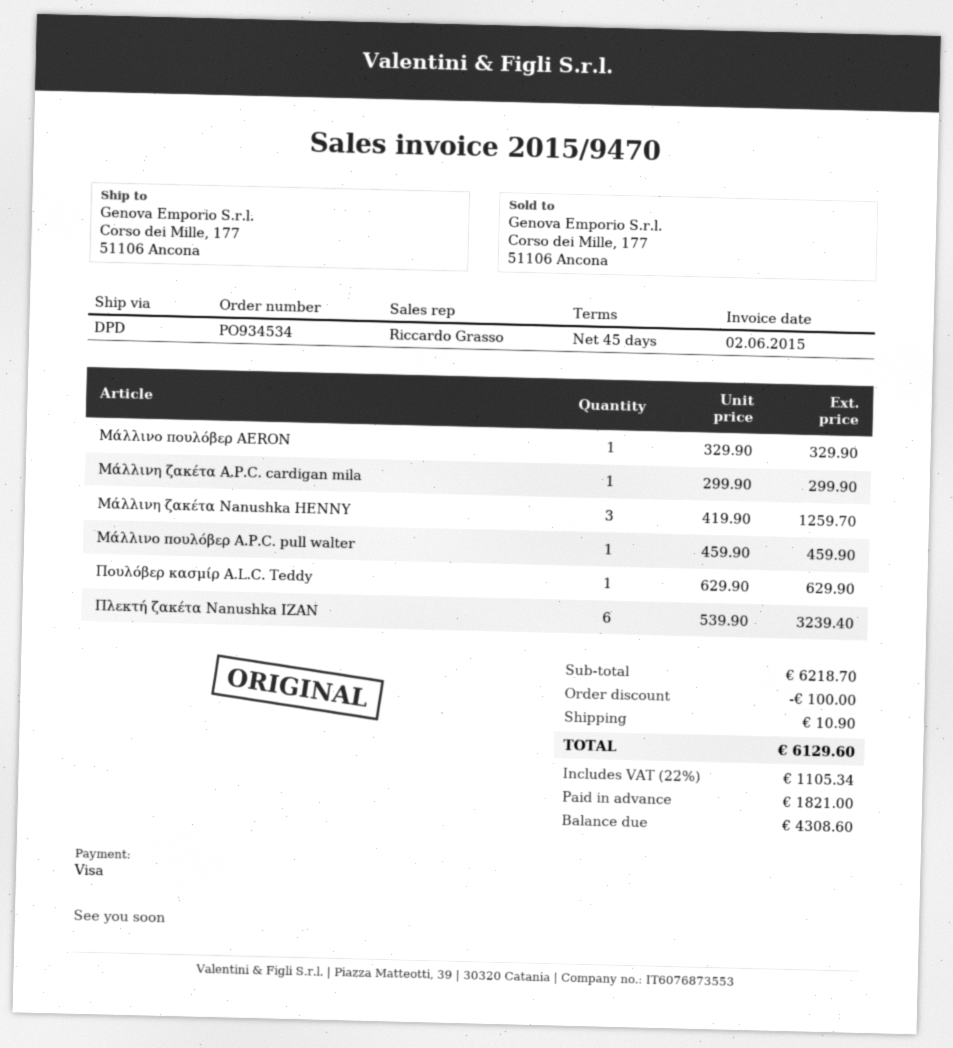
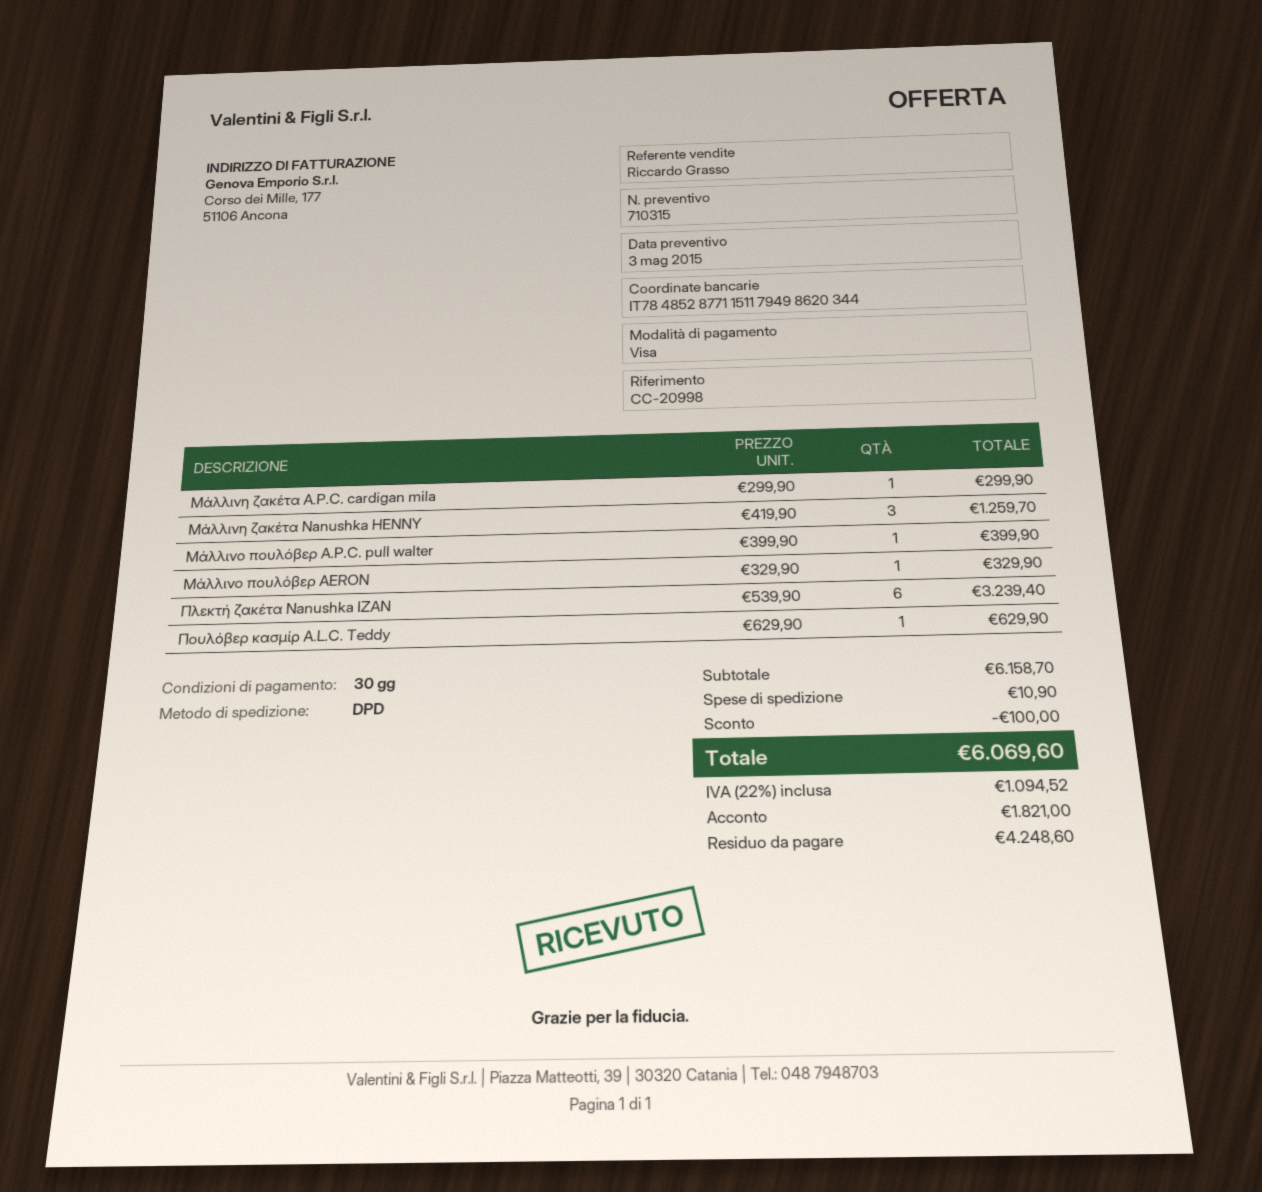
payment terms: 45 days -> 30 days
Μάλλινο πουλόβερ A.P.C. pull walter: 1 x 459.90 = 459.90 -> 1 x 399.90 = 399.90
subtotal: 6218.70 -> 6158.70
tax: 22% = 1105.34 -> 22% = 1094.52
total: 6129.60 -> 6069.60
balance: 4308.60 -> 4248.60

